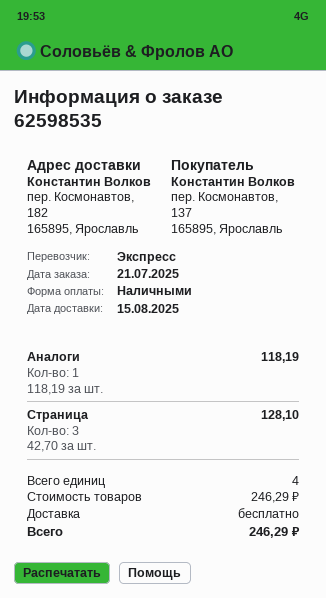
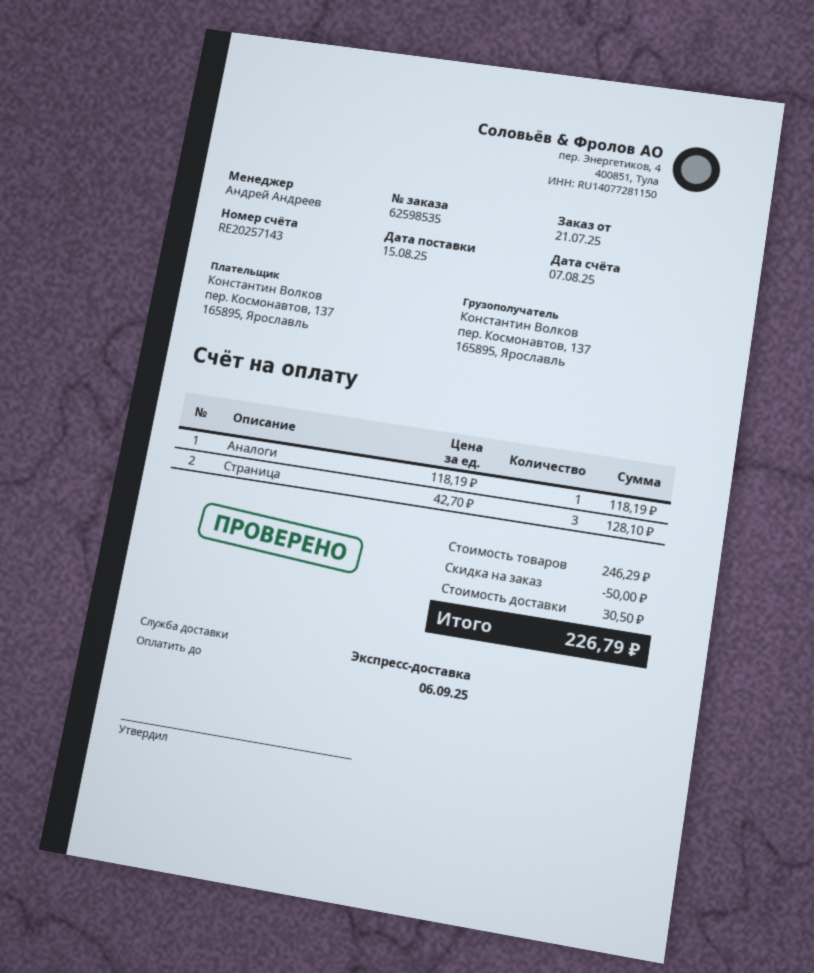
ship to: пер. Космонавтов, 182, 165895, Ярославль -> пер. Космонавтов, 137, 165895, Ярославль
discount: none -> 50.00
shipping: 0.00 -> 30.50
total: 246.29 -> 226.79

